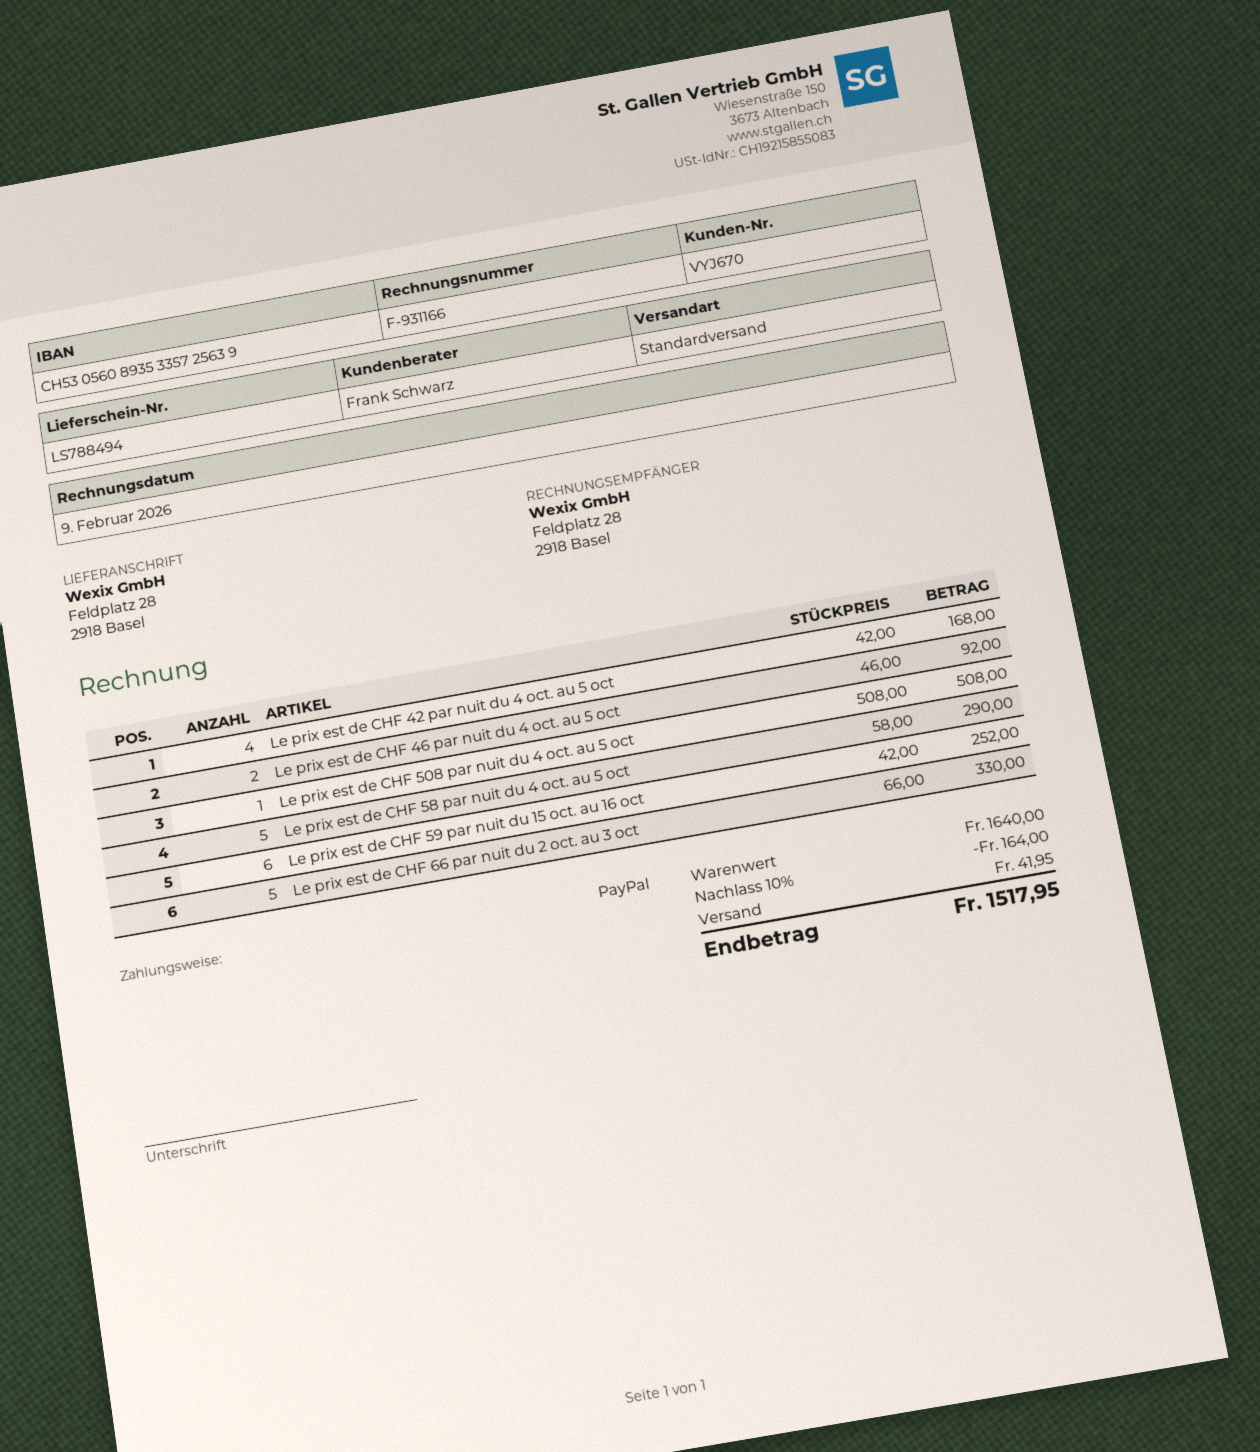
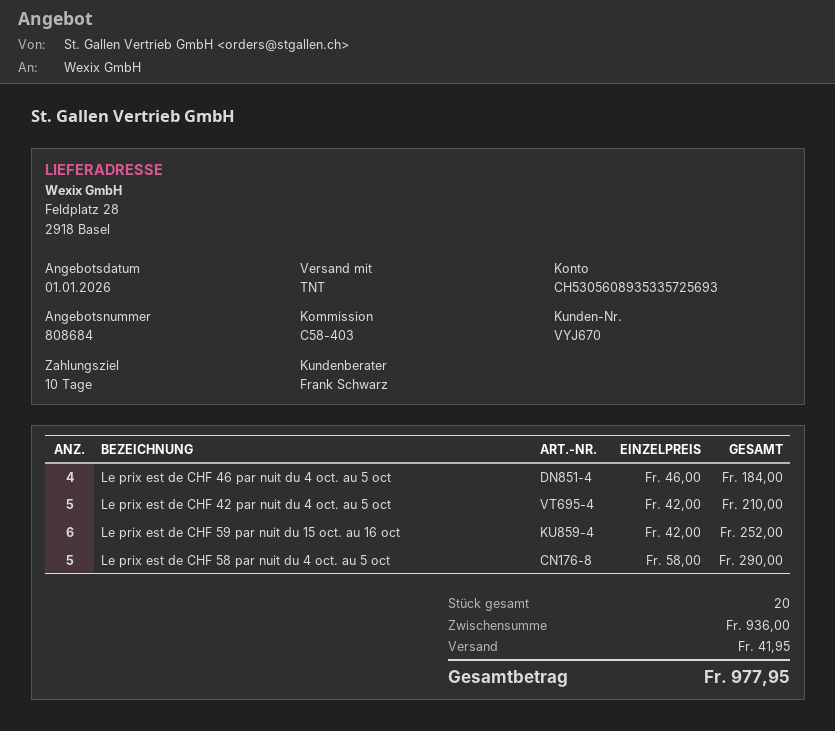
bank account: CH5305608935335725639 -> CH5305608935335725693
shipping method: standard -> TNT
Le prix est de CHF 42 par nuit du 4 oct. au 5 oct: 4 x 42.00 = 168.00 -> 5 x 42.00 = 210.00
Le prix est de CHF 46 par nuit du 4 oct. au 5 oct: 2 x 46.00 = 92.00 -> 4 x 46.00 = 184.00
Le prix est de CHF 508 par nuit du 4 oct. au 5 oct: 1 x 508.00 = 508.00 -> none
Le prix est de CHF 66 par nuit du 2 oct. au 3 oct: 5 x 66.00 = 330.00 -> none
subtotal: 1640.00 -> 936.00
discount: 10% = 164.00 -> none
total: 1517.95 -> 977.95

